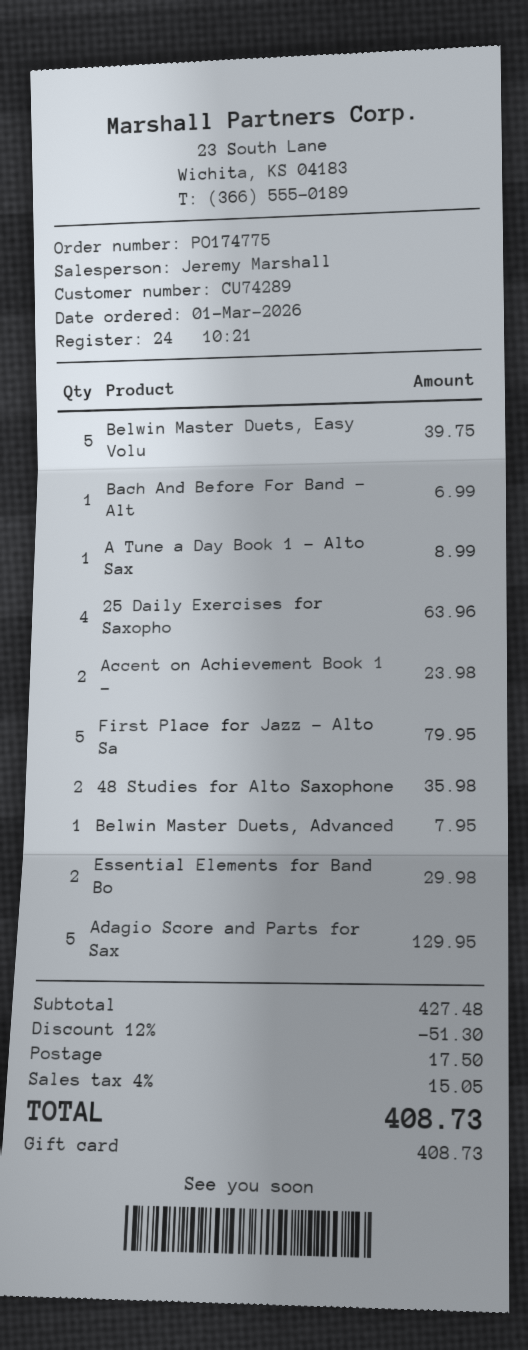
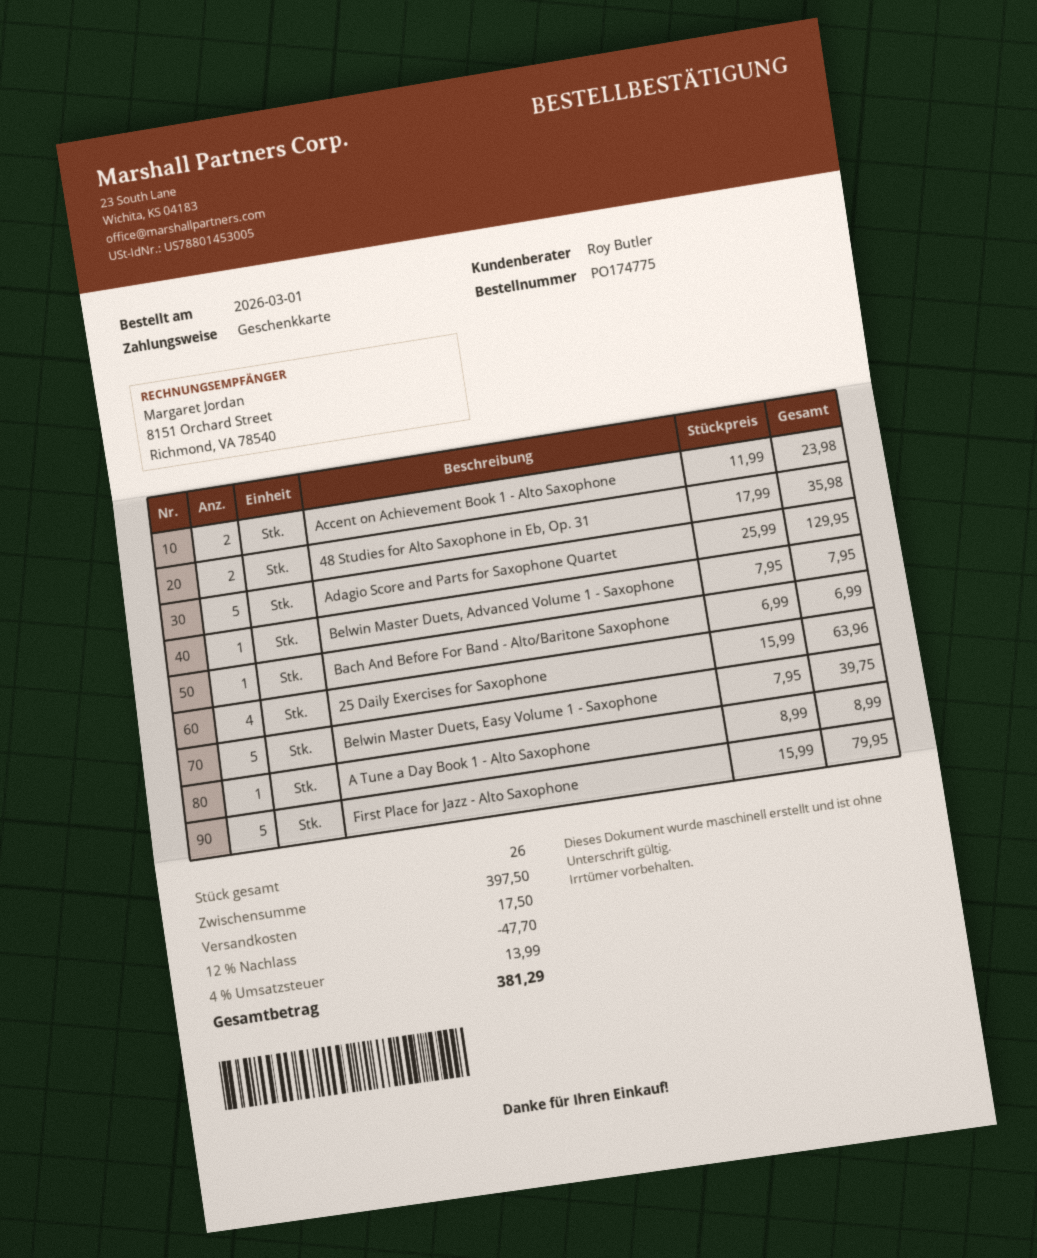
sales rep: Jeremy Marshall -> Roy Butler
Essential Elements for Band Bo: 2 for 29.98 -> none
subtotal: 427.48 -> 397.50
discount: 12% = 51.30 -> 12% = 47.70
tax: 4% = 15.05 -> 4% = 13.99
total: 408.73 -> 381.29

